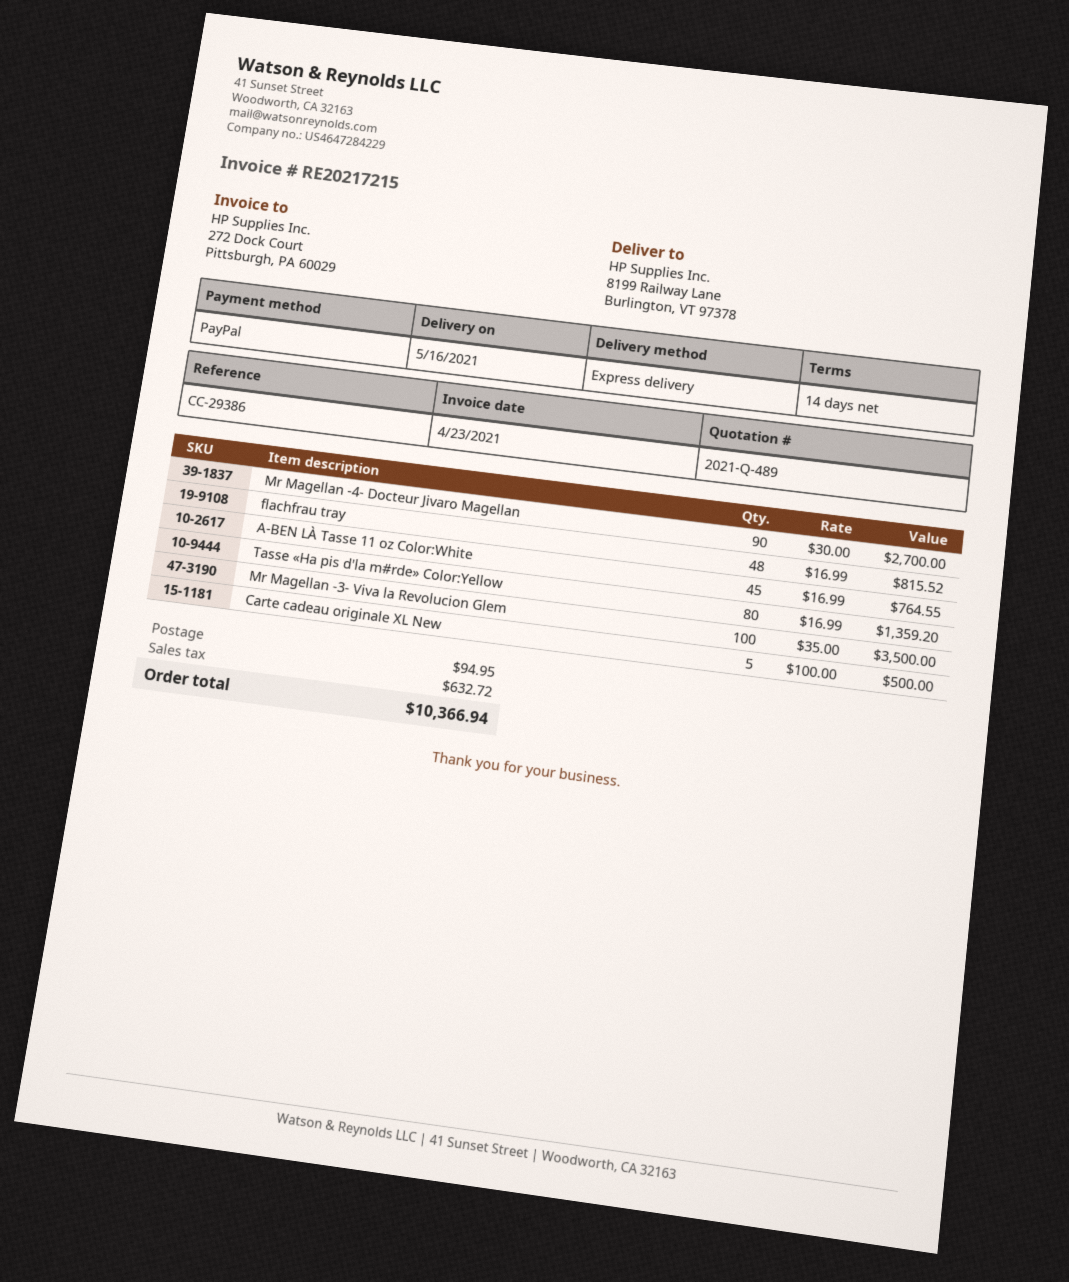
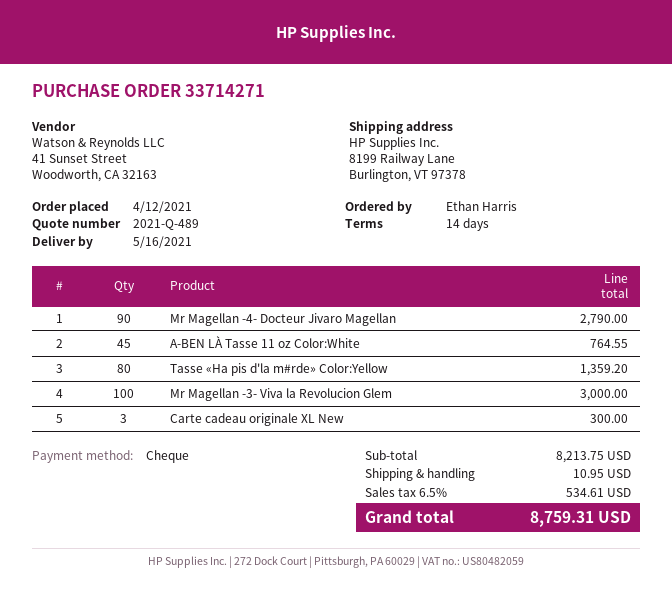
payment method: PayPal -> cheque
Mr Magellan -4- Docteur Jivaro Magellan: 90 for 2700.00 -> 90 for 2790.00
flachfrau tray: 48 for 815.52 -> none
Mr Magellan -3- Viva la Revolucion Glem: 100 for 3500.00 -> 100 for 3000.00
Carte cadeau originale XL New: 5 for 500.00 -> 3 for 300.00
shipping: 94.95 -> 10.95
tax: 632.72 -> 534.61
total: 10366.94 -> 8759.31

